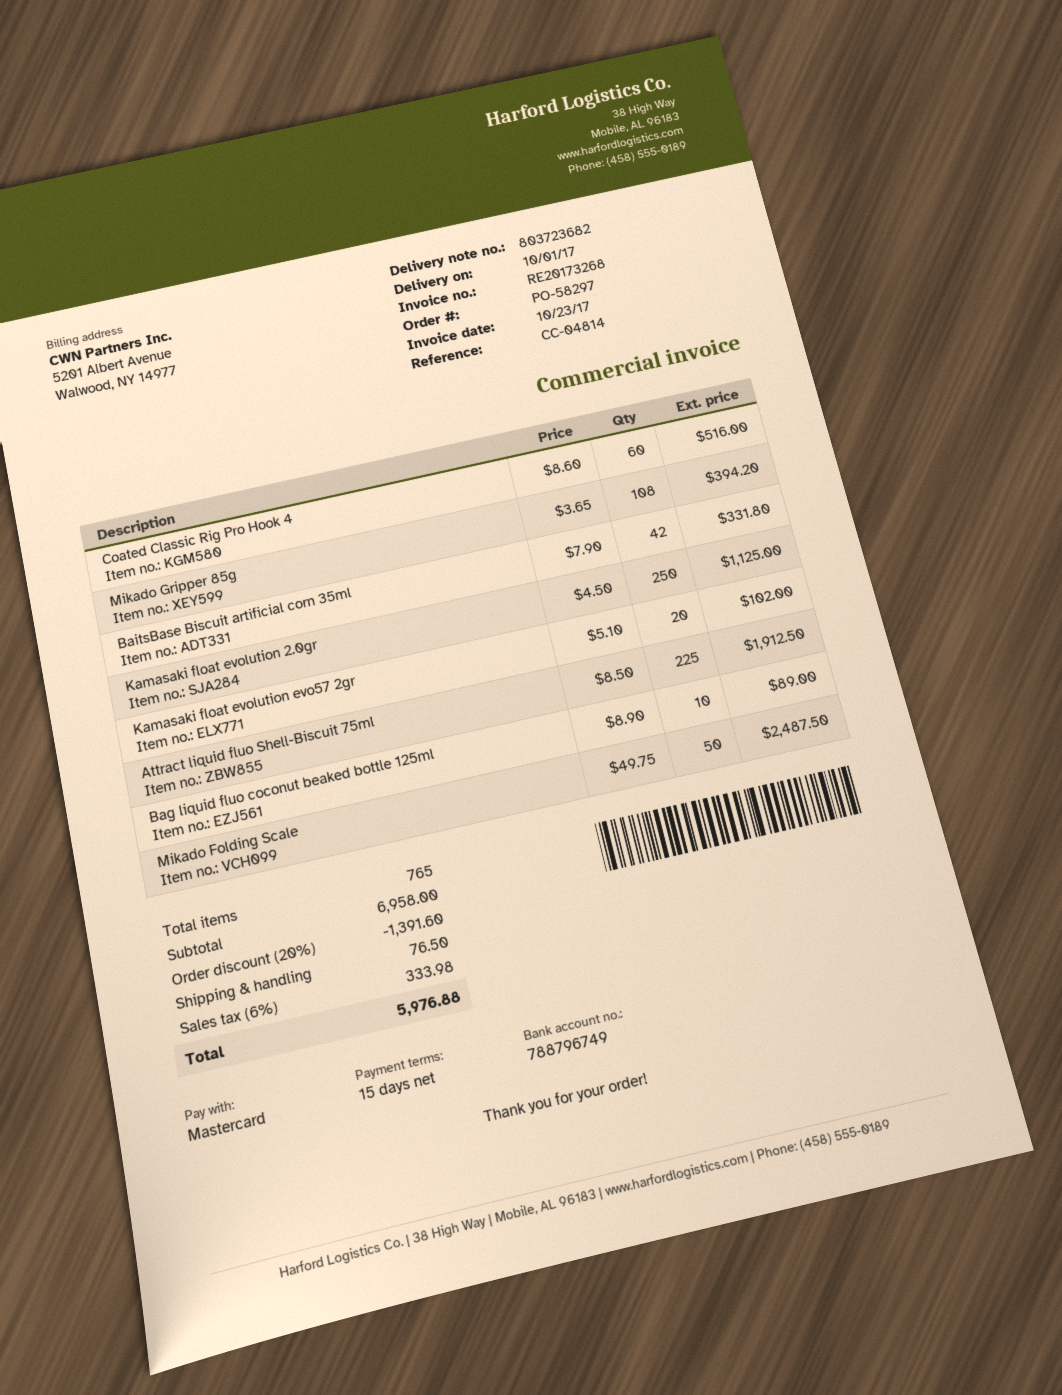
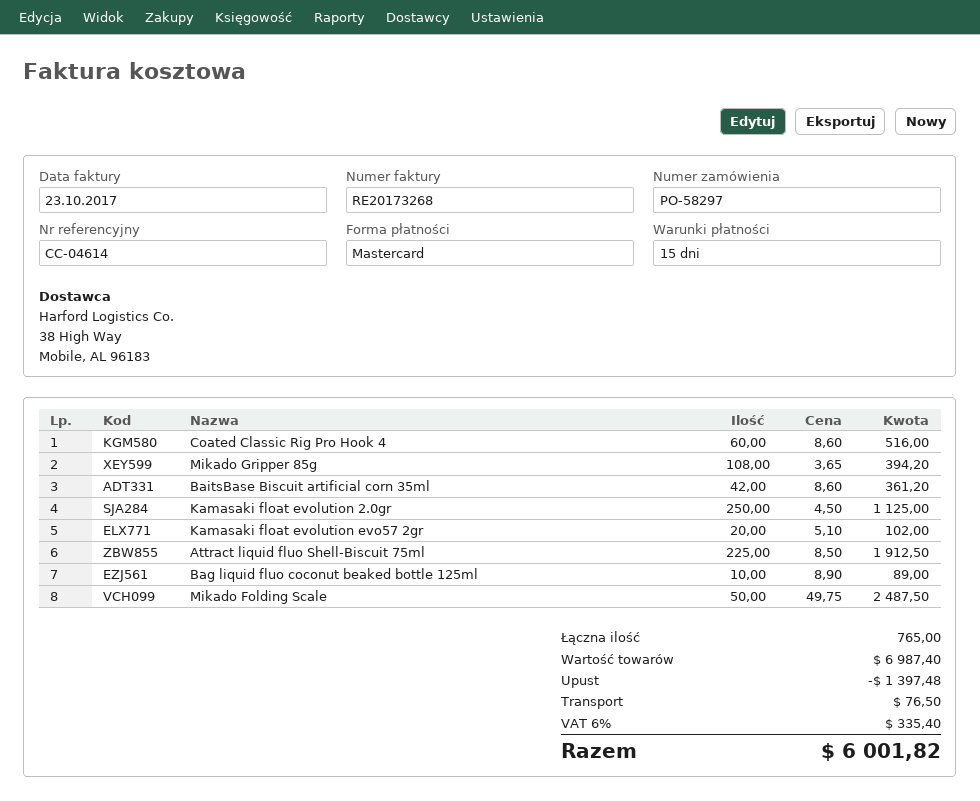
reference: CC-04814 -> CC-04614
BaitsBase Biscuit artificial corn 35ml: 42 x 7.90 = 331.80 -> 42 x 8.60 = 361.20
subtotal: 6958.00 -> 6987.40
discount: 1391.60 -> 1397.48
tax: 6% = 333.98 -> 6% = 335.40
total: 5976.88 -> 6001.82

